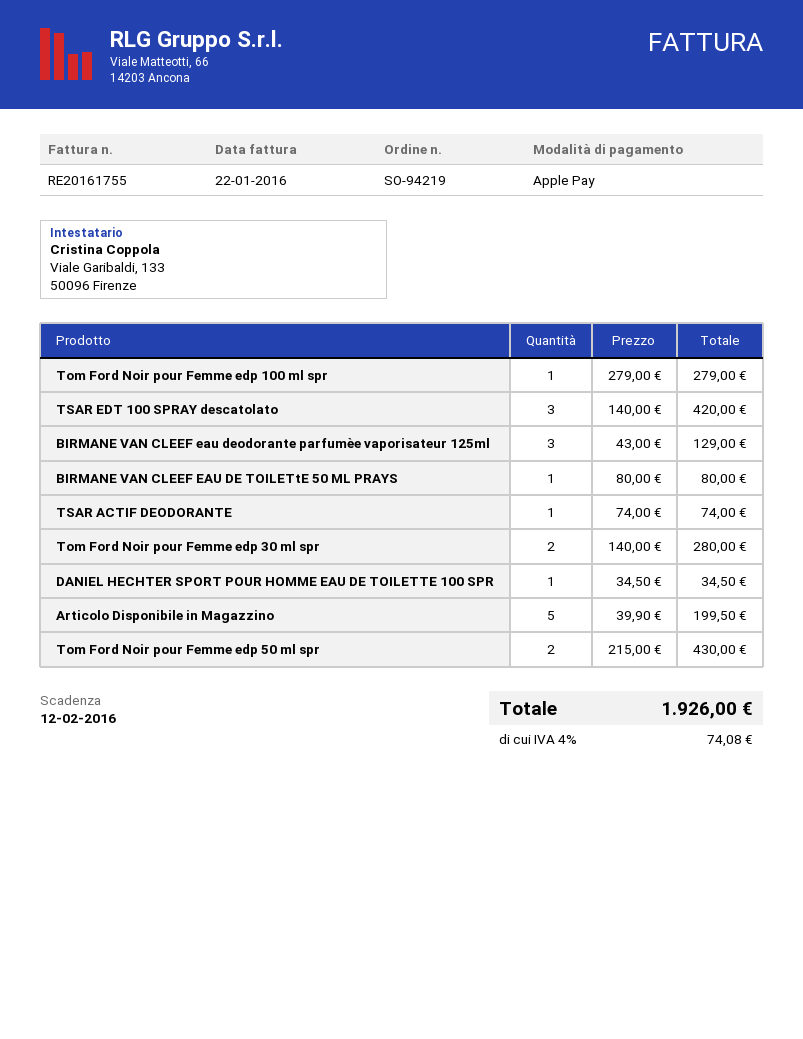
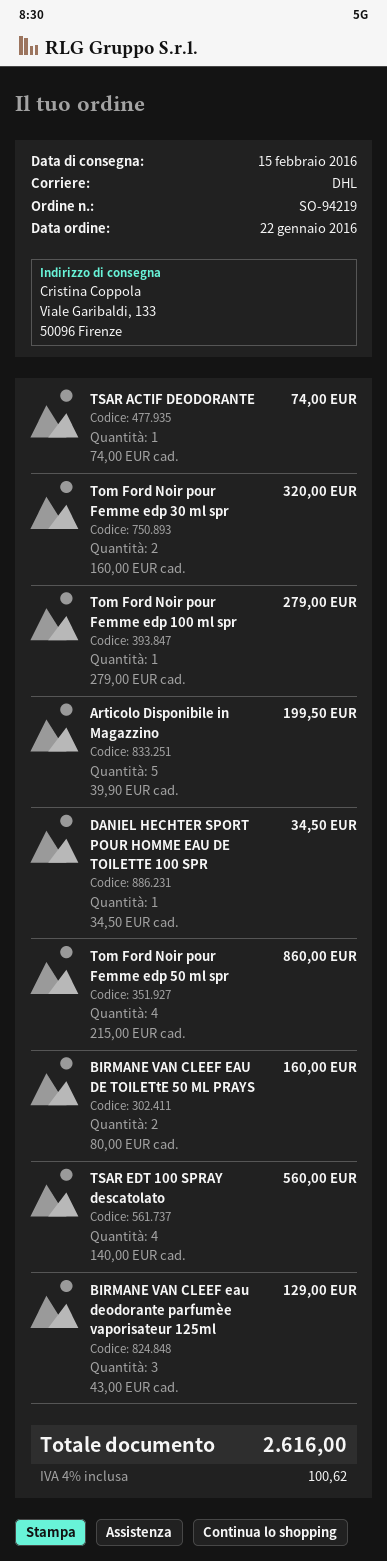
TSAR EDT 100 SPRAY descatolato: 3 x 140.00 = 420.00 -> 4 x 140.00 = 560.00
BIRMANE VAN CLEEF EAU DE TOILETtE 50 ML PRAYS: 1 x 80.00 = 80.00 -> 2 x 80.00 = 160.00
Tom Ford Noir pour Femme edp 30 ml spr: 2 x 140.00 = 280.00 -> 2 x 160.00 = 320.00
Tom Ford Noir pour Femme edp 50 ml spr: 2 x 215.00 = 430.00 -> 4 x 215.00 = 860.00
tax: 4% = 74.08 -> 4% = 100.62
total: 1926.00 -> 2616.00

